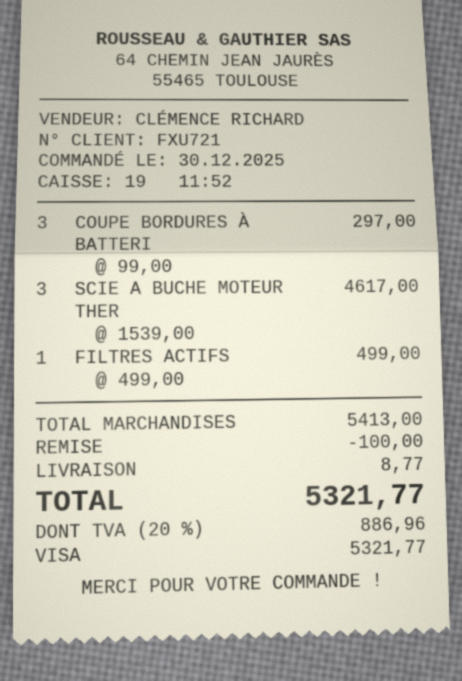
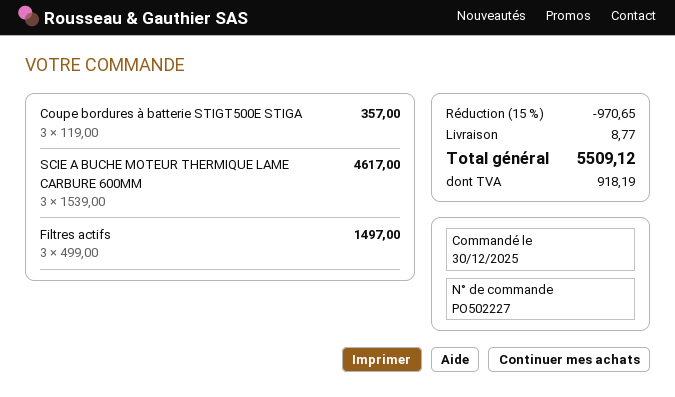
COUPE BORDURES À BATTERI: 3 x 99.00 = 297.00 -> 3 x 119.00 = 357.00
FILTRES ACTIFS: 1 x 499.00 = 499.00 -> 3 x 499.00 = 1497.00
discount: 100.00 -> 970.65
tax: 886.96 -> 918.19
total: 5321.77 -> 5509.12

